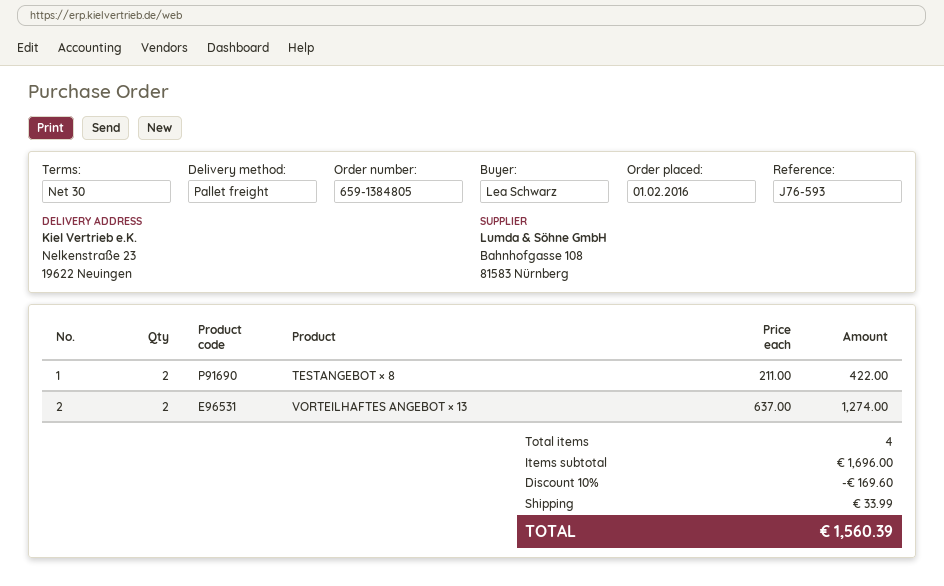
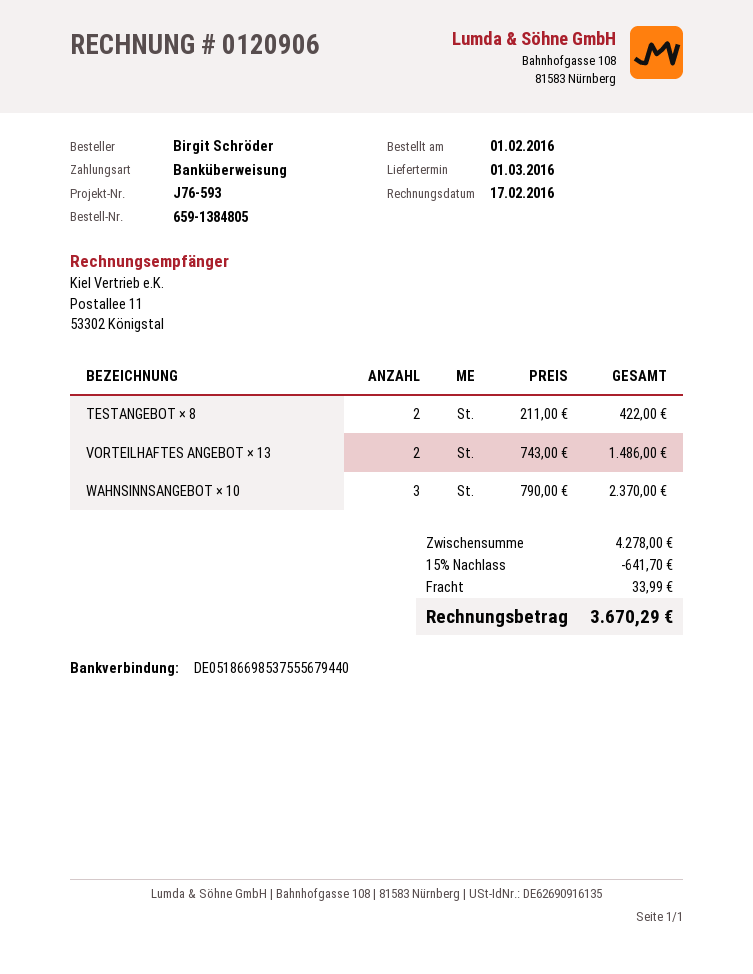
ordered by: Lea Schwarz -> Birgit Schröder
VORTEILHAFTES ANGEBOT × 13: 2 x 637.00 = 1274.00 -> 2 x 743.00 = 1486.00
WAHNSINNSANGEBOT × 10: none -> 3 x 790.00 = 2370.00
subtotal: 1696.00 -> 4278.00
discount: 10% = 169.60 -> 15% = 641.70
total: 1560.39 -> 3670.29

